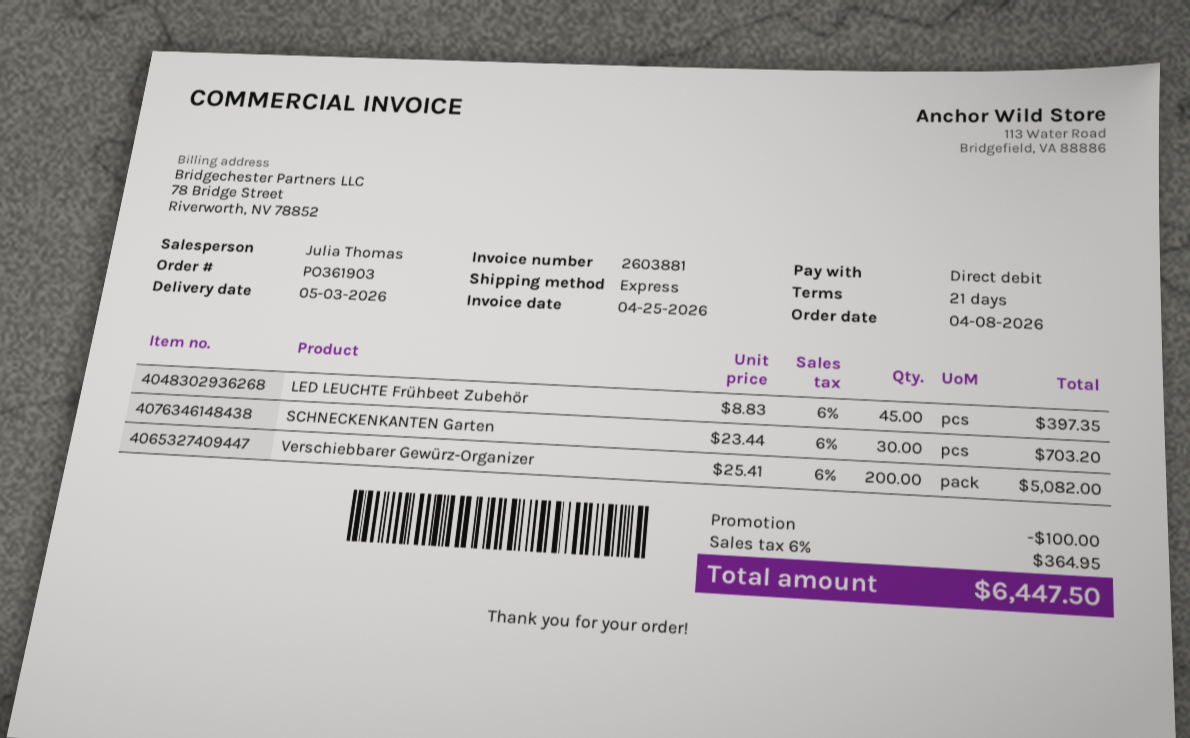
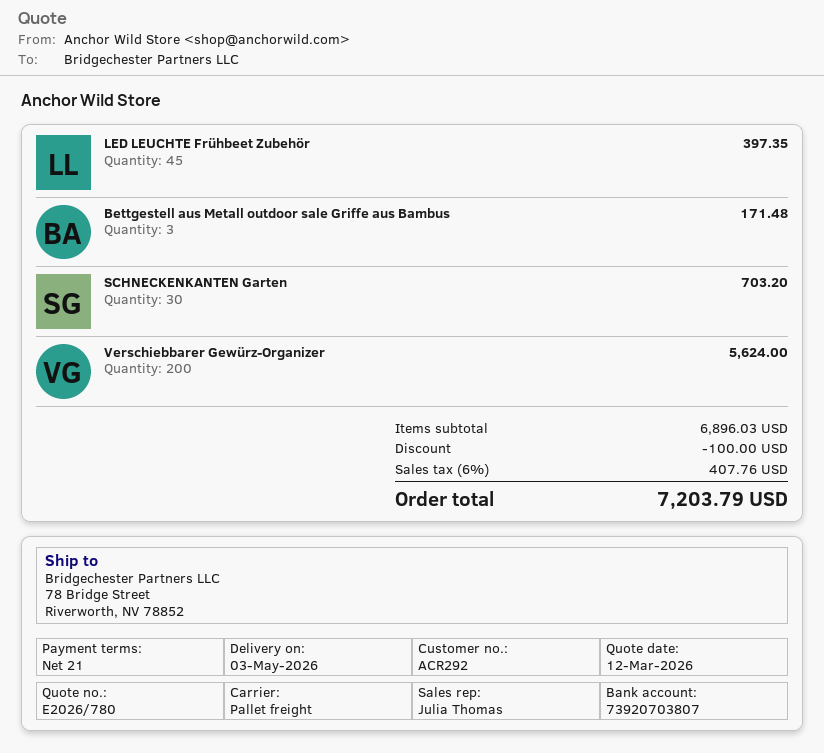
shipping method: express -> pallet freight
Verschiebbarer Gewürz-Organizer: 200 for 5082.00 -> 200 for 5624.00
Bettgestell aus Metall outdoor sale Griffe aus Bambus: none -> 3 for 171.48
tax: 6% = 364.95 -> 6% = 407.76
total: 6447.50 -> 7203.79

